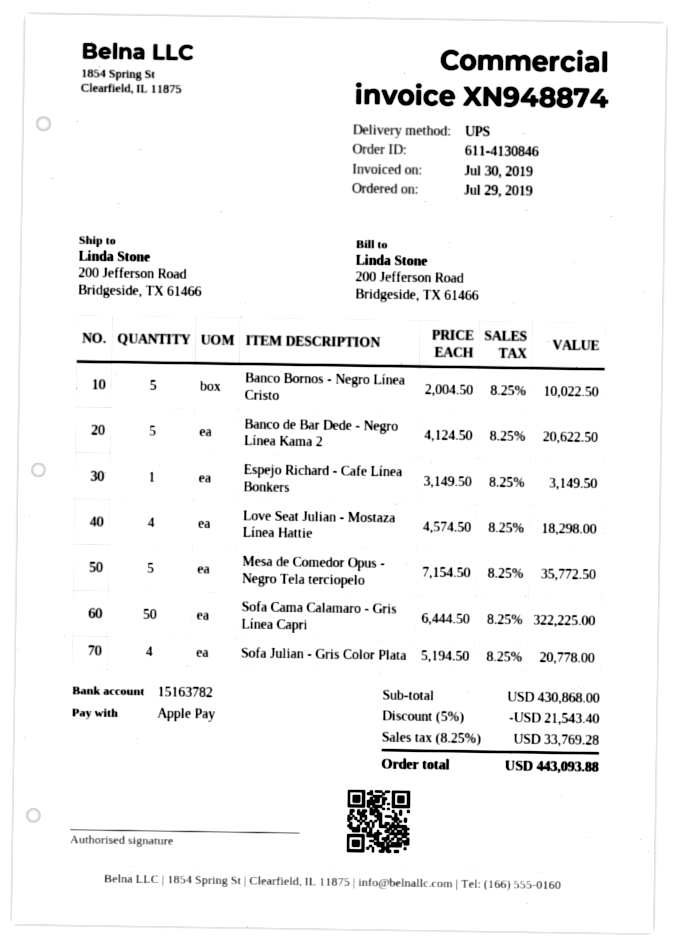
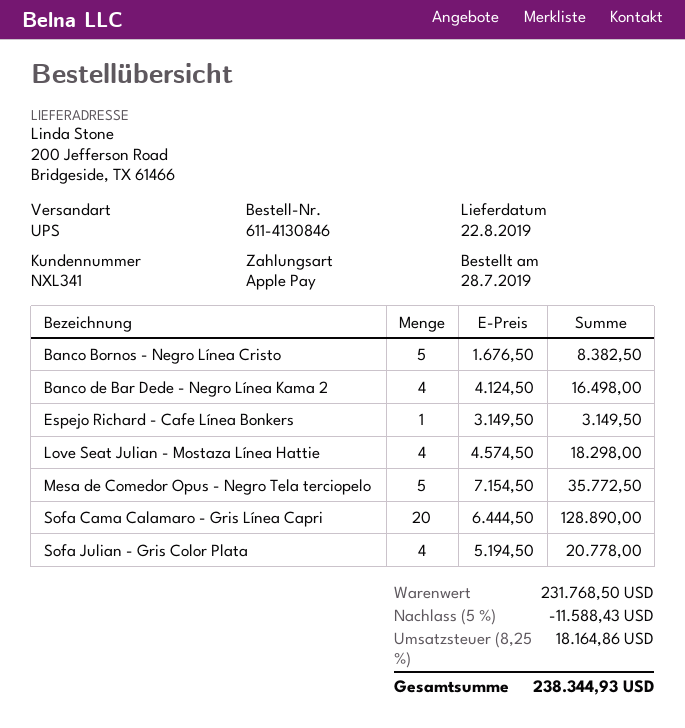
order date: 2019-07-29 -> 2019-07-28
Banco Bornos - Negro Línea Cristo: 5 x 2004.50 = 10022.50 -> 5 x 1676.50 = 8382.50
Banco de Bar Dede - Negro Línea Kama 2: 5 x 4124.50 = 20622.50 -> 4 x 4124.50 = 16498.00
Sofa Cama Calamaro - Gris Línea Capri: 50 x 6444.50 = 322225.00 -> 20 x 6444.50 = 128890.00
subtotal: 430868.00 -> 231768.50
discount: 5% = 21543.40 -> 5% = 11588.43
tax: 8.25% = 33769.28 -> 8.25% = 18164.86
total: 443093.88 -> 238344.93

